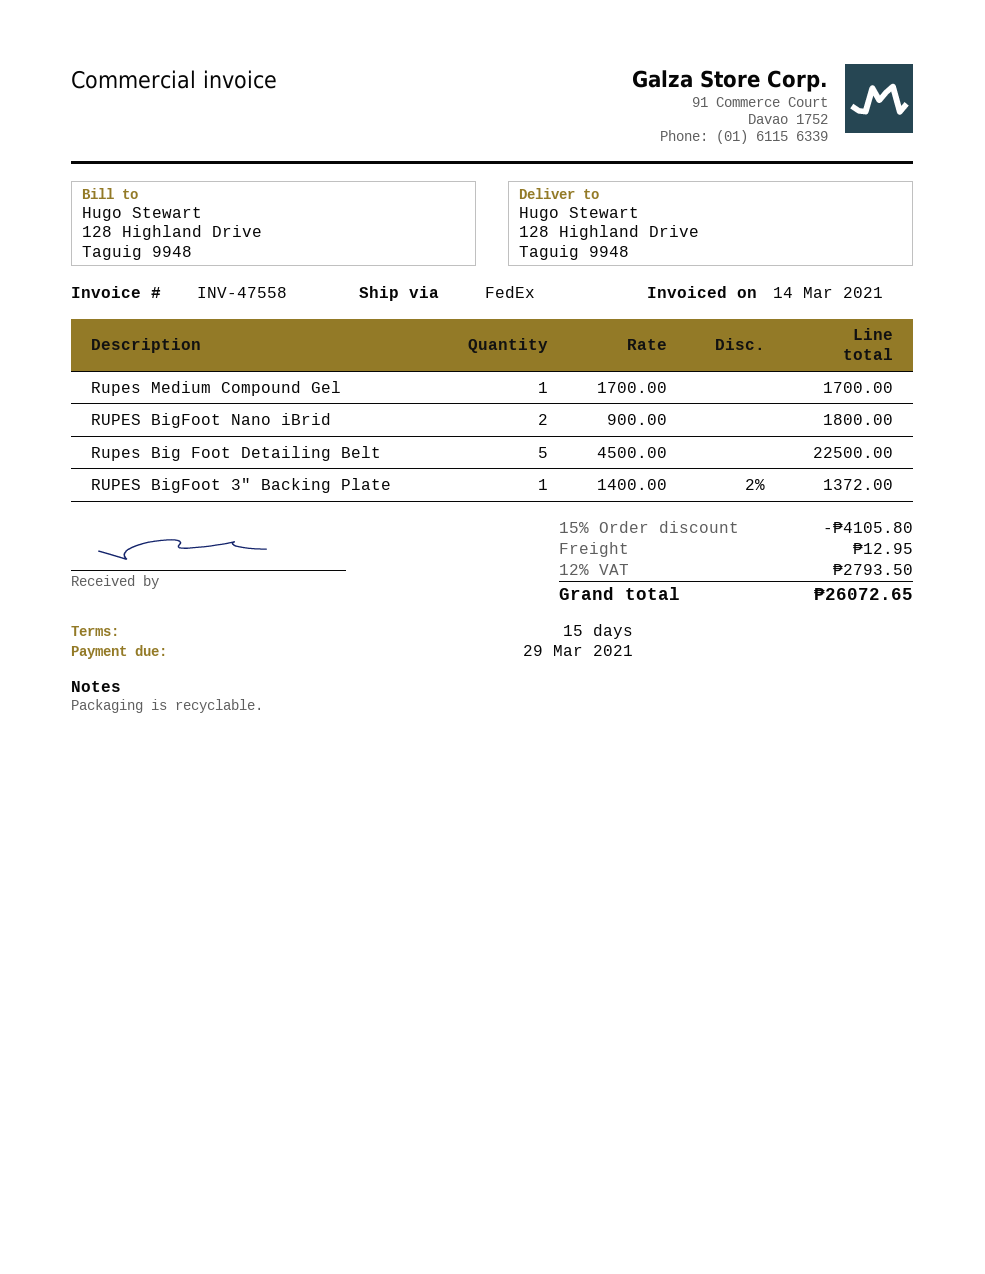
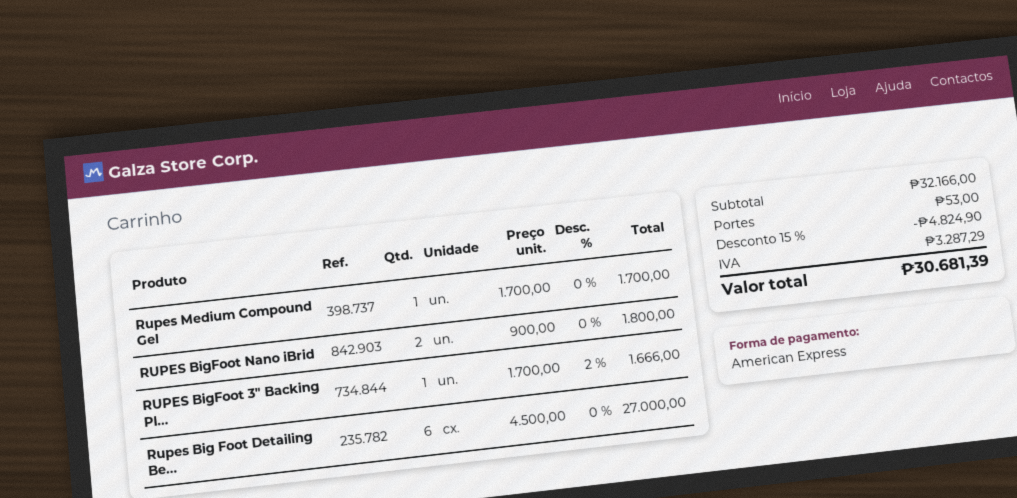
Rupes Big Foot Detailing Belt: 5 x 4500.00 = 22500.00 -> 6 x 4500.00 = 27000.00
RUPES BigFoot 3" Backing Plate: 1 x 1400.00 - 2% = 1372.00 -> 1 x 1700.00 - 2% = 1666.00
discount: 15% = 4105.80 -> 15% = 4824.90
shipping: 12.95 -> 53.00
tax: 2793.50 -> 3287.29
total: 26072.65 -> 30681.39

